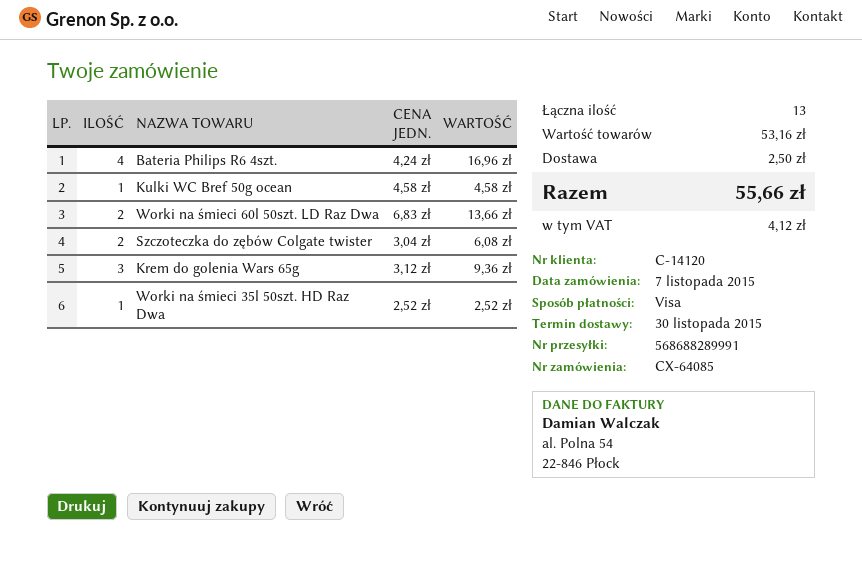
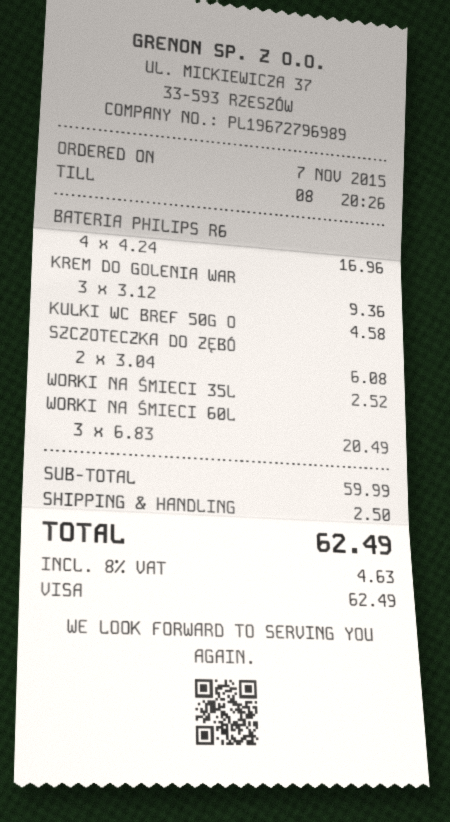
Worki na śmieci 60l 50szt. LD Raz Dwa: 2 x 6.83 = 13.66 -> 3 x 6.83 = 20.49
subtotal: 53.16 -> 59.99
tax: 4.12 -> 4.63
total: 55.66 -> 62.49

